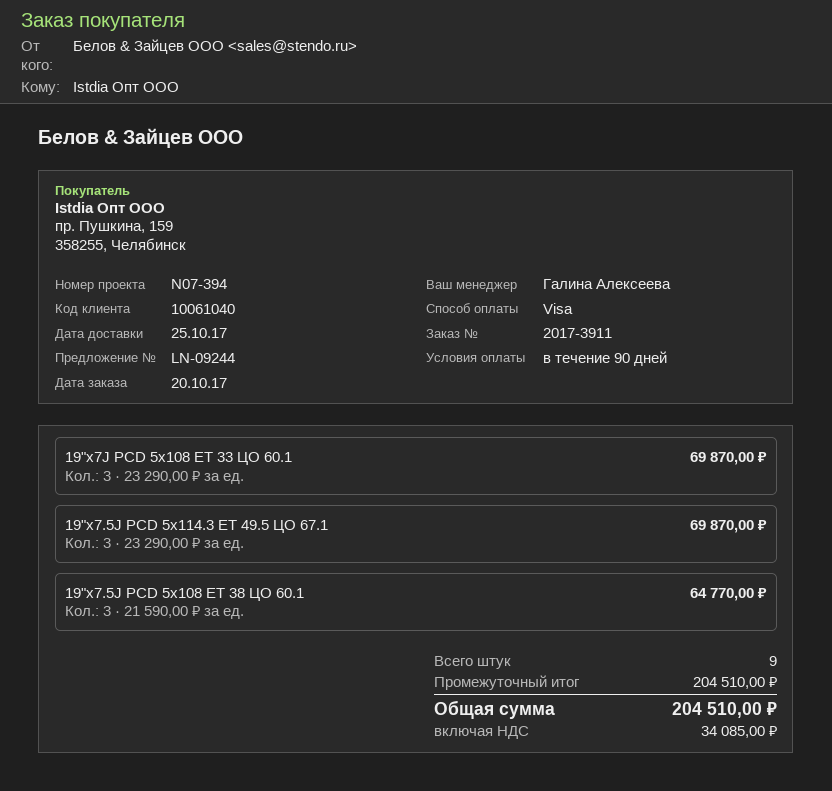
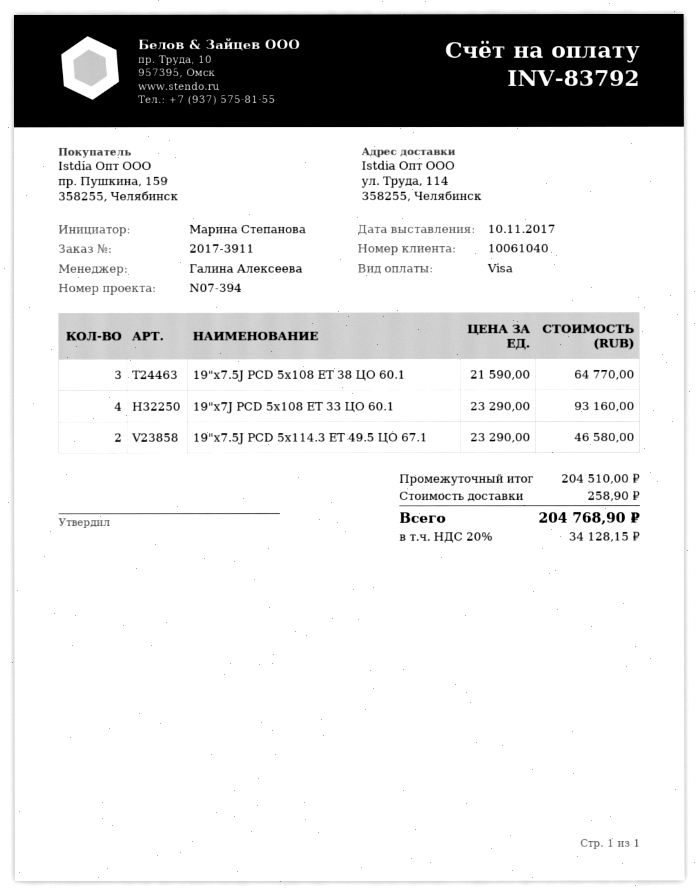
19"x7J PCD 5x108 ЕТ 33 ЦО 60.1: 3 x 23290.00 = 69870.00 -> 4 x 23290.00 = 93160.00
19"x7.5J PCD 5x114.3 ЕТ 49.5 ЦО 67.1: 3 x 23290.00 = 69870.00 -> 2 x 23290.00 = 46580.00
shipping: none -> 258.90
tax: 34085.00 -> 34128.15
total: 204510.00 -> 204768.90

